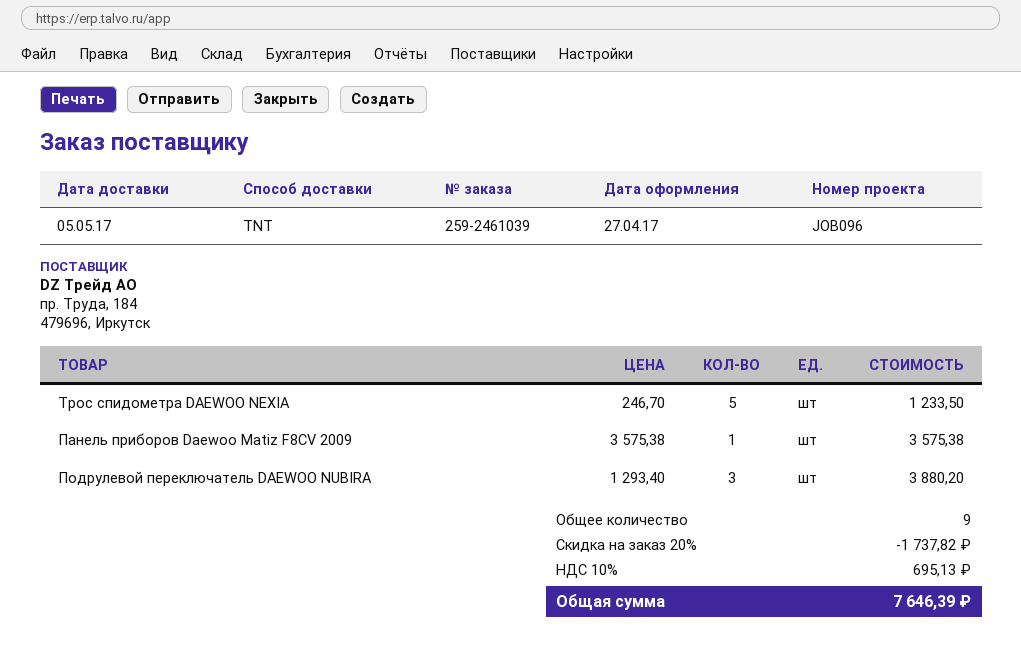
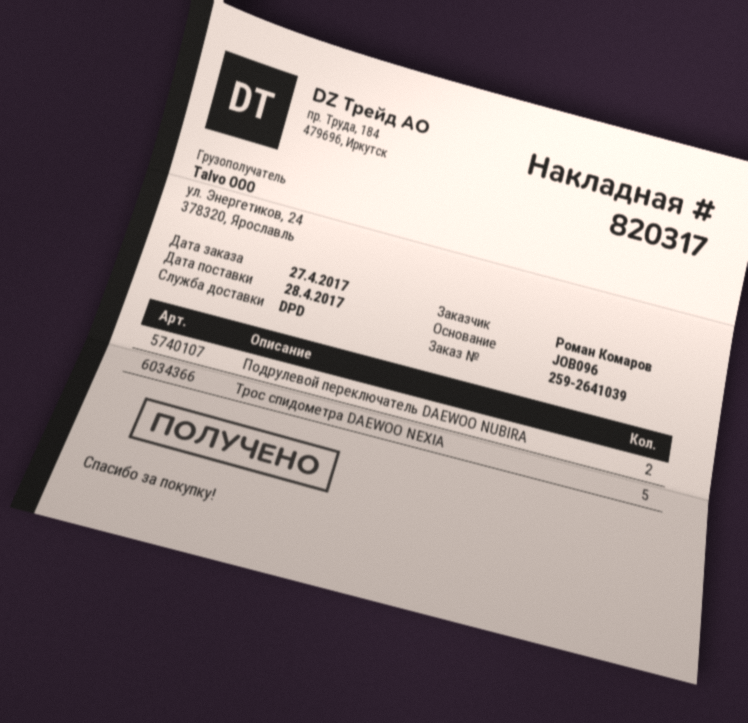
order number: 259-2461039 -> 259-2641039
delivery date: 2017-05-05 -> 2017-04-28
shipping method: TNT -> DPD
Панель приборов Daewoo Matiz F8CV 2009: 1 -> none
Подрулевой переключатель DAEWOO NUBIRA: 3 -> 2

